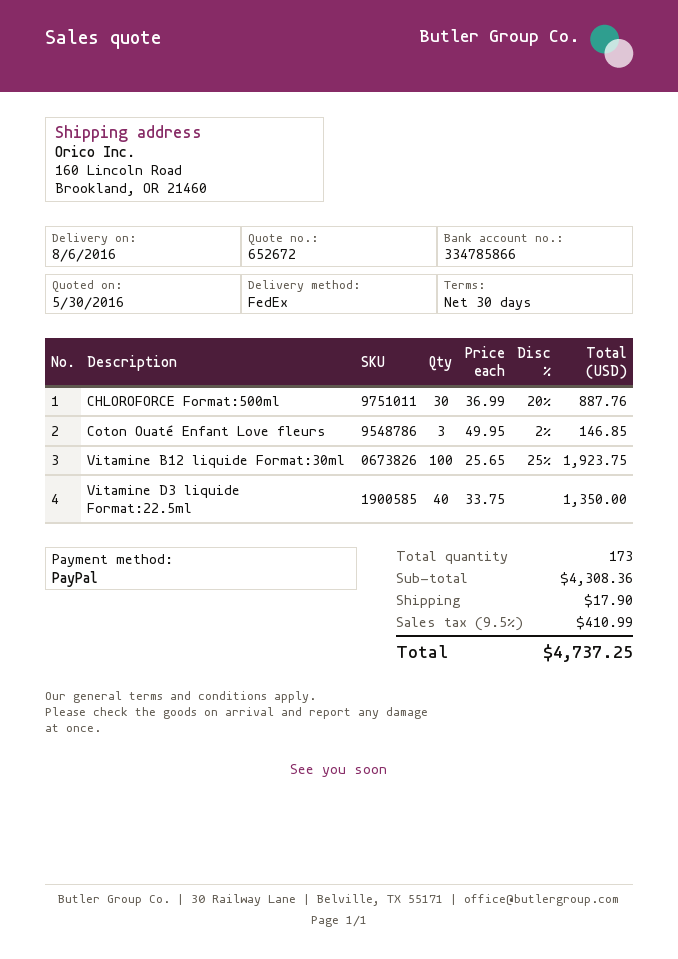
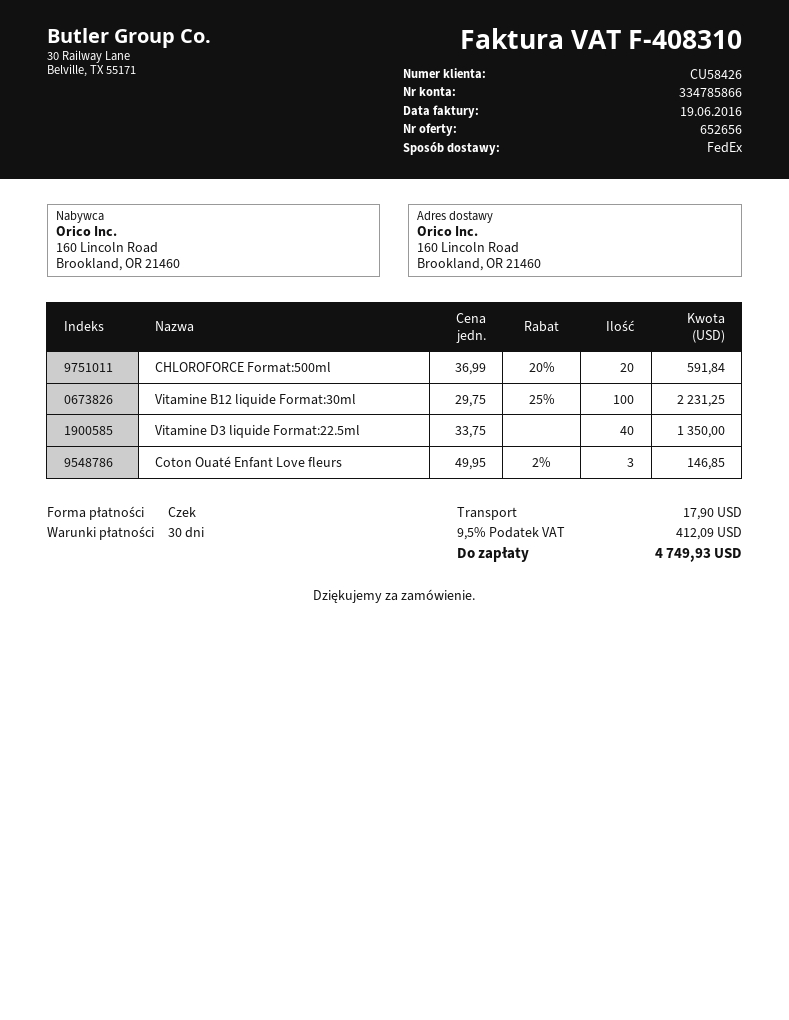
quote number: 652672 -> 652656
payment method: PayPal -> cheque
CHLOROFORCE Format:500ml: 30 x 36.99 - 20% = 887.76 -> 20 x 36.99 - 20% = 591.84
Vitamine B12 liquide Format:30ml: 100 x 25.65 - 25% = 1923.75 -> 100 x 29.75 - 25% = 2231.25
tax: 9.5% = 410.99 -> 9.5% = 412.09
total: 4737.25 -> 4749.93

